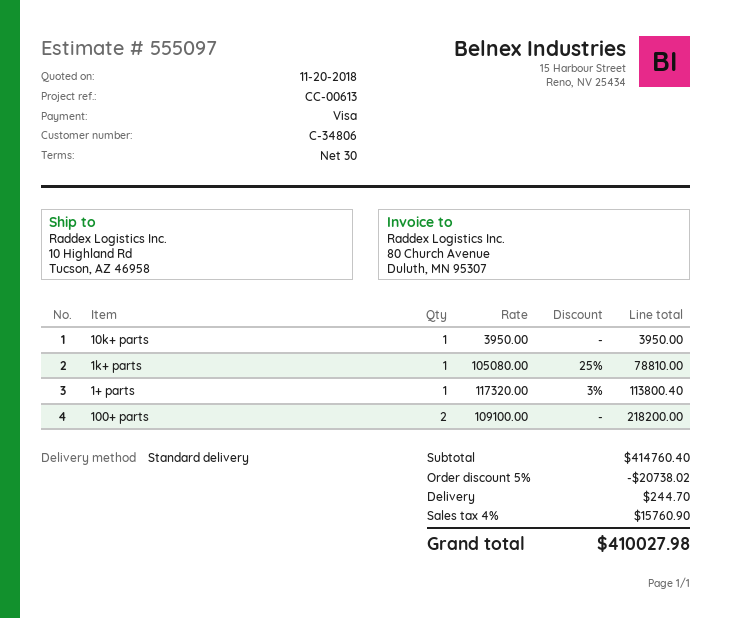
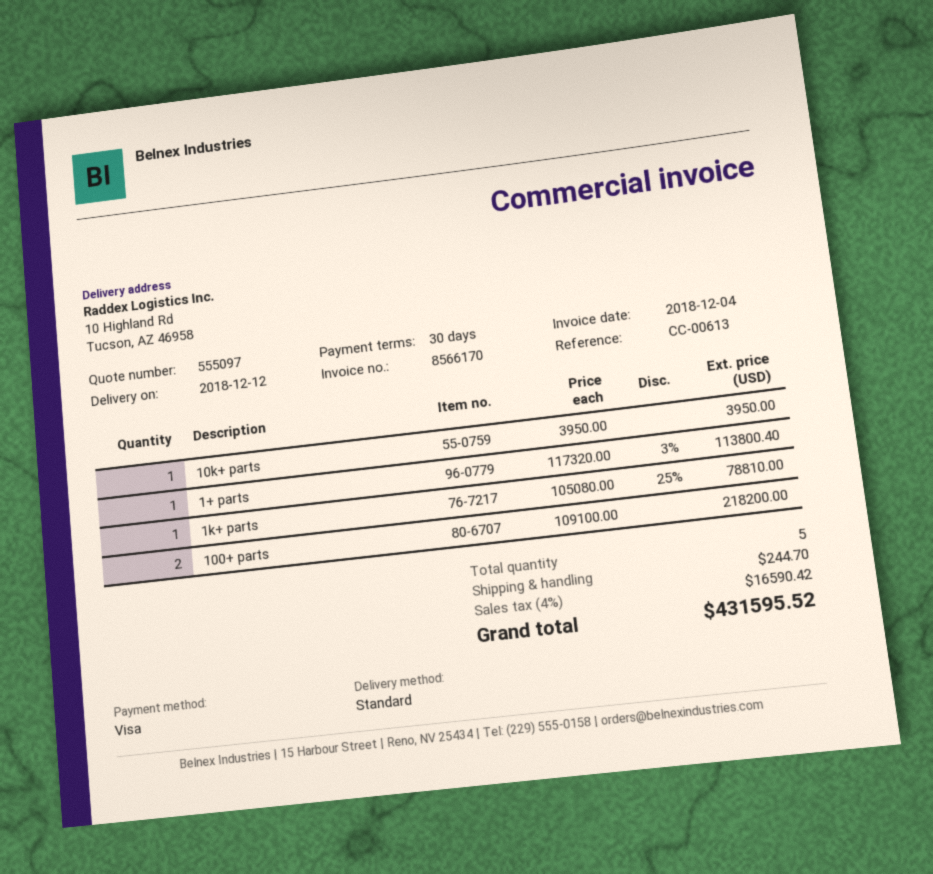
discount: 5% = 20738.02 -> none
tax: 4% = 15760.90 -> 4% = 16590.42
total: 410027.98 -> 431595.52

